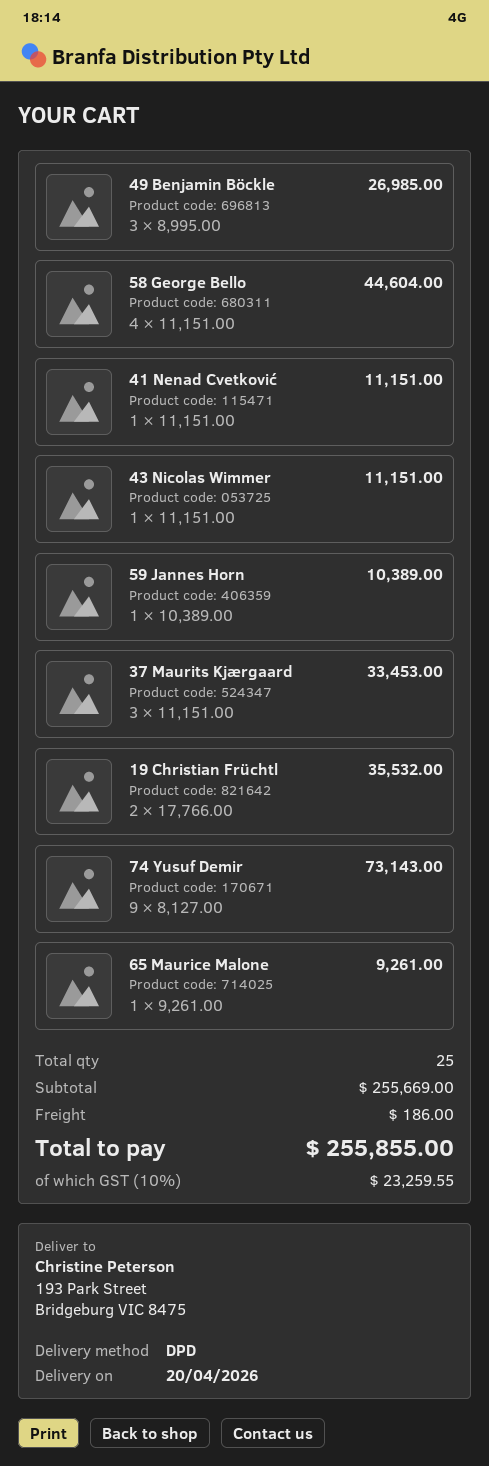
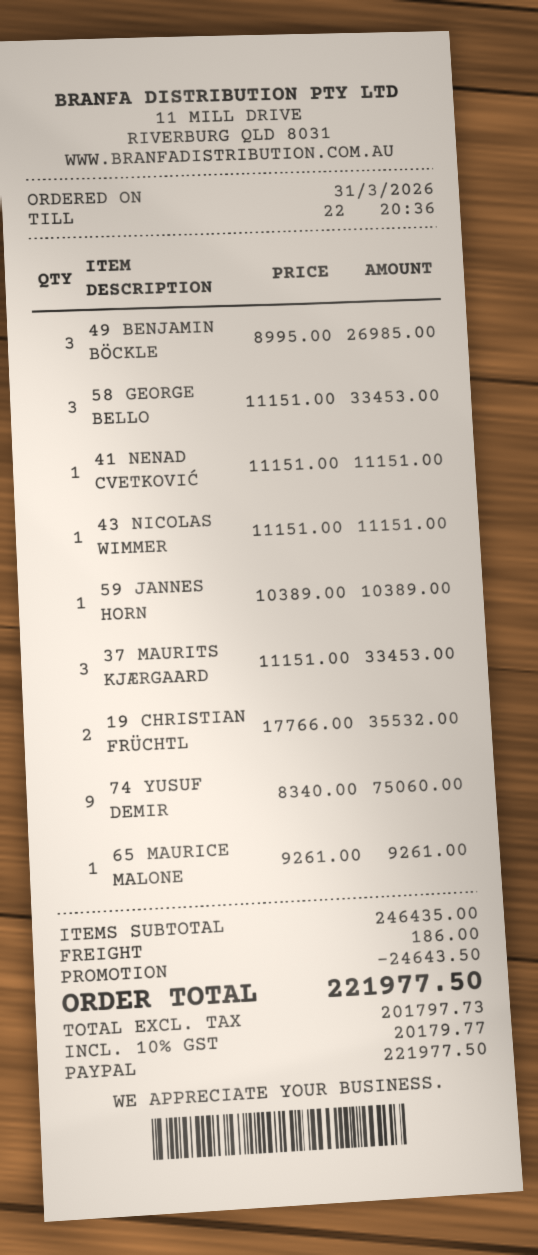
58 George Bello: 4 x 11151.00 = 44604.00 -> 3 x 11151.00 = 33453.00
74 Yusuf Demir: 9 x 8127.00 = 73143.00 -> 9 x 8340.00 = 75060.00
subtotal: 255669.00 -> 246435.00
discount: none -> 24643.50
tax: 10% = 23259.55 -> 10% = 20179.77
total: 255855.00 -> 221977.50

